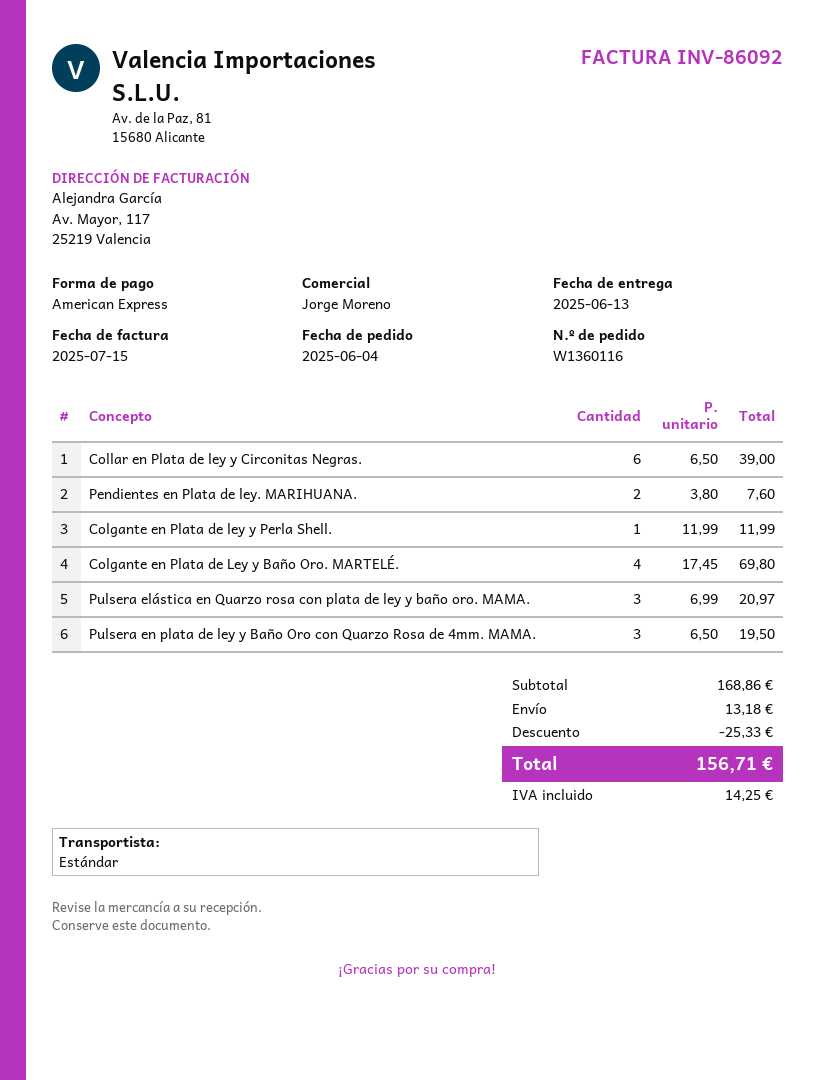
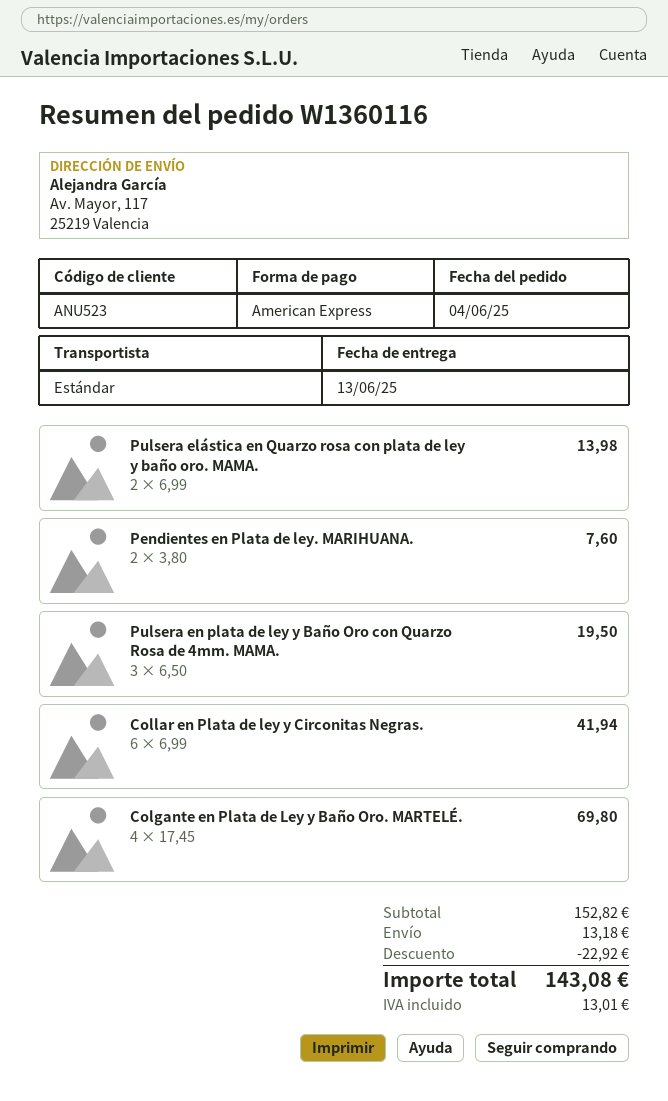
Collar en Plata de ley y Circonitas Negras.: 6 x 6.50 = 39.00 -> 6 x 6.99 = 41.94
Colgante en Plata de ley y Perla Shell.: 1 x 11.99 = 11.99 -> none
Pulsera elástica en Quarzo rosa con plata de ley y baño oro. MAMA.: 3 x 6.99 = 20.97 -> 2 x 6.99 = 13.98
subtotal: 168.86 -> 152.82
discount: 25.33 -> 22.92
tax: 14.25 -> 13.01
total: 156.71 -> 143.08

